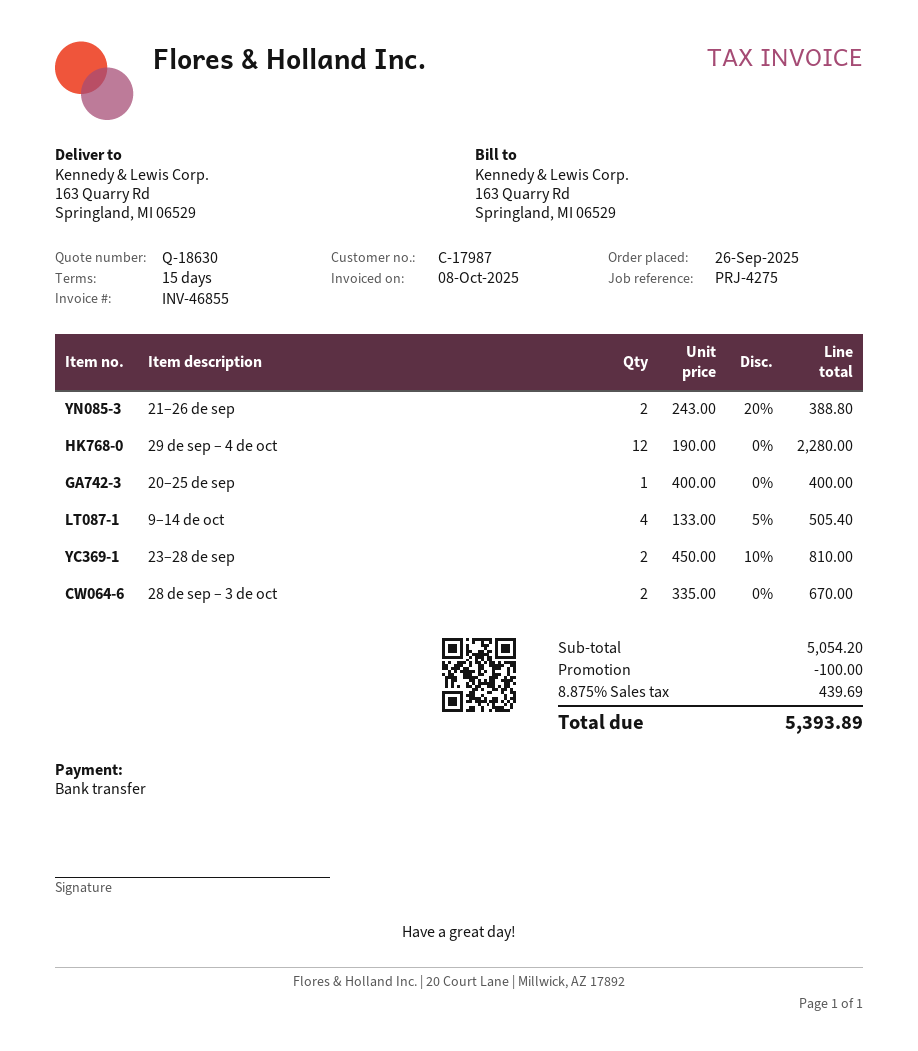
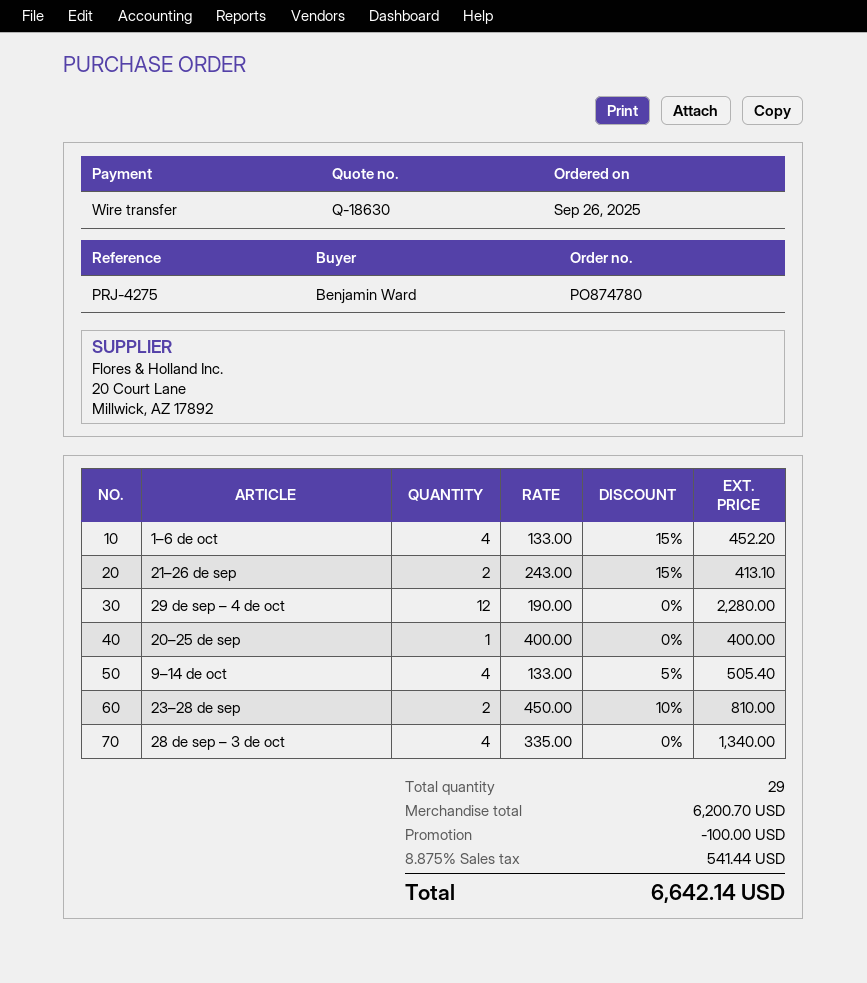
21–26 de sep: 2 x 243.00 - 20% = 388.80 -> 2 x 243.00 - 15% = 413.10
28 de sep – 3 de oct: 2 x 335.00 = 670.00 -> 4 x 335.00 = 1340.00
1–6 de oct: none -> 4 x 133.00 - 15% = 452.20
subtotal: 5054.20 -> 6200.70
tax: 8.875% = 439.69 -> 8.875% = 541.44
total: 5393.89 -> 6642.14

